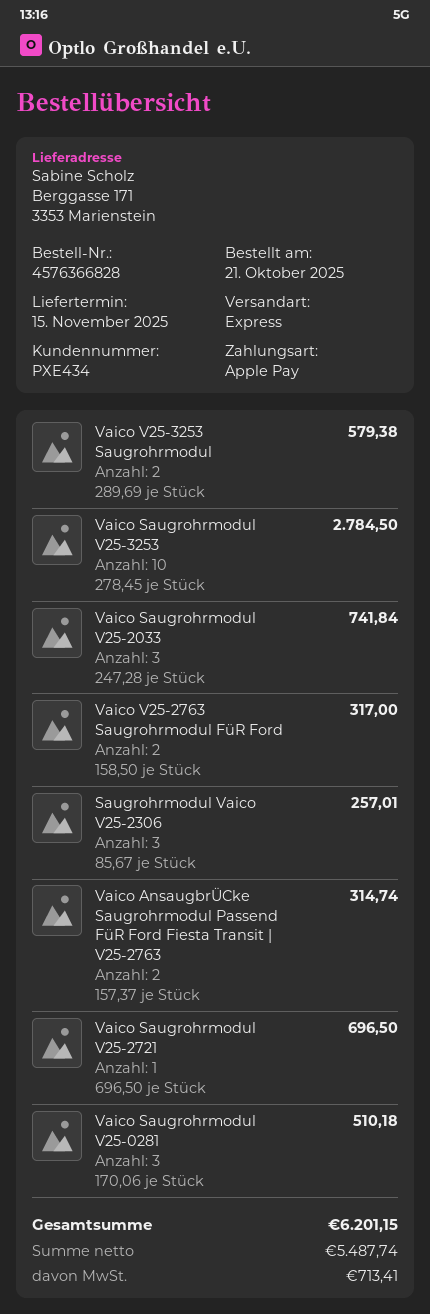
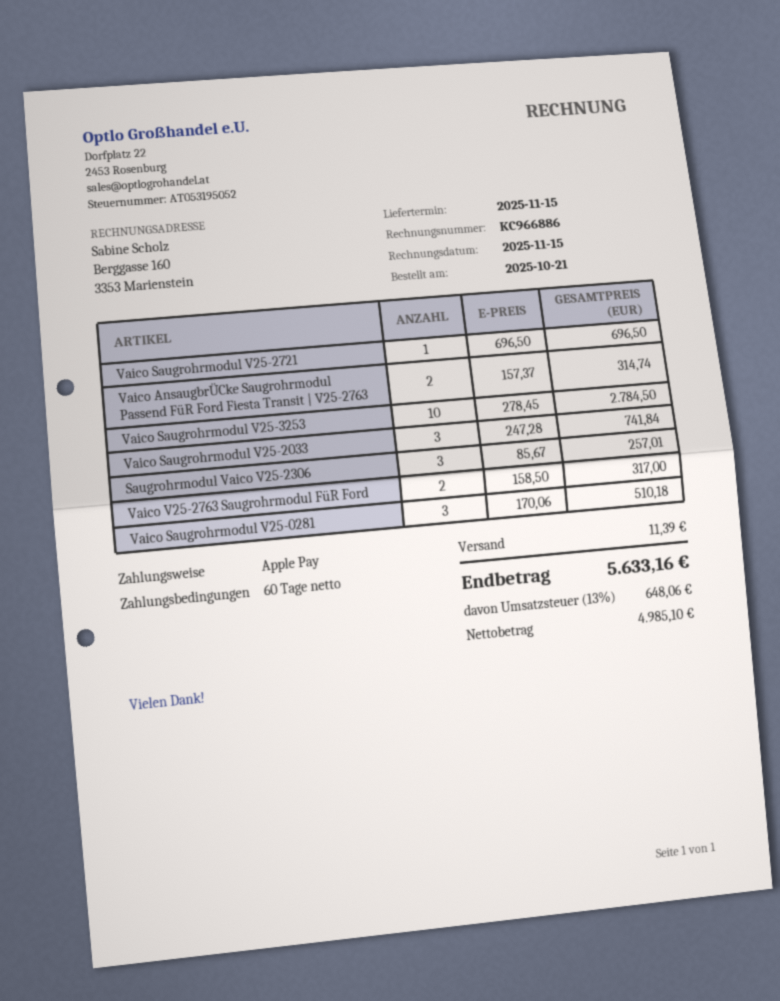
Vaico V25-3253 Saugrohrmodul: 2 x 289.69 = 579.38 -> none
shipping: none -> 11.39
net: 5487.74 -> 4985.10
tax: 713.41 -> 648.06
total: 6201.15 -> 5633.16

